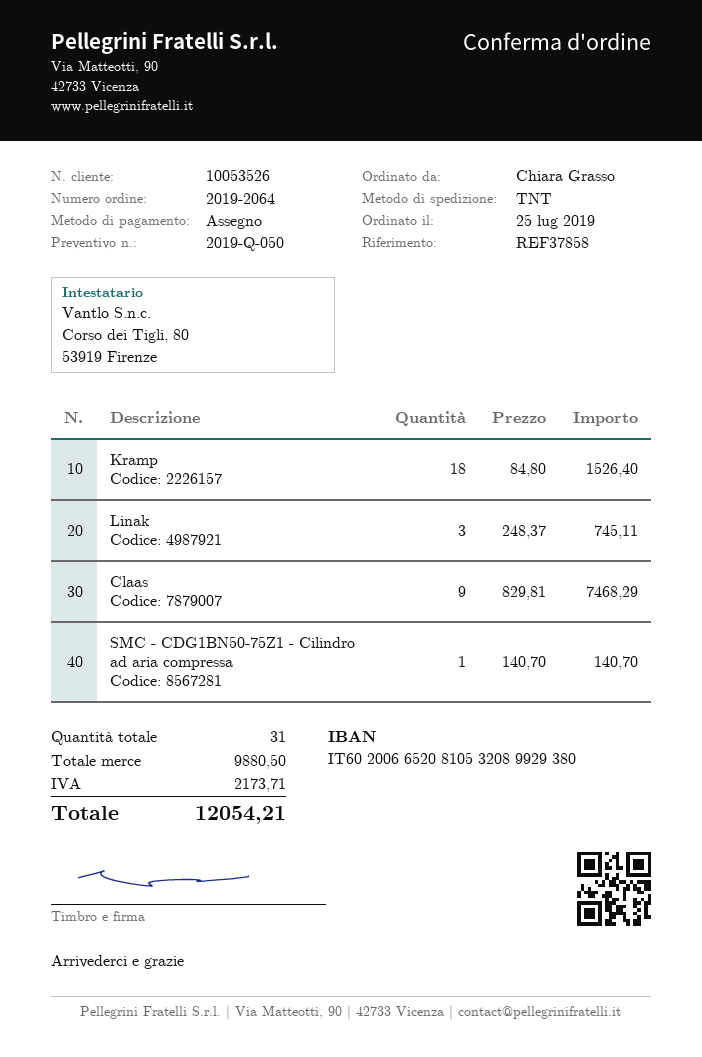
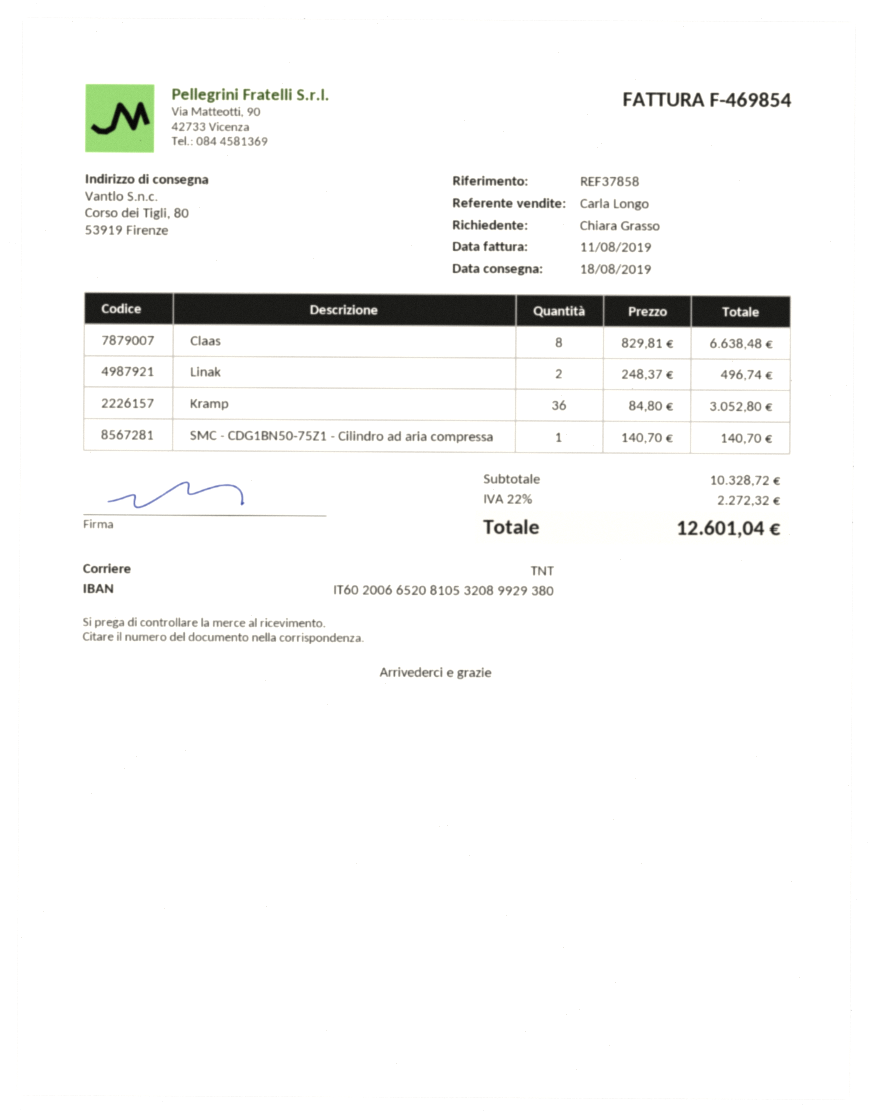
Kramp: 18 x 84.80 = 1526.40 -> 36 x 84.80 = 3052.80
Linak: 3 x 248.37 = 745.11 -> 2 x 248.37 = 496.74
Claas: 9 x 829.81 = 7468.29 -> 8 x 829.81 = 6638.48
subtotal: 9880.50 -> 10328.72
tax: 2173.71 -> 2272.32
total: 12054.21 -> 12601.04

